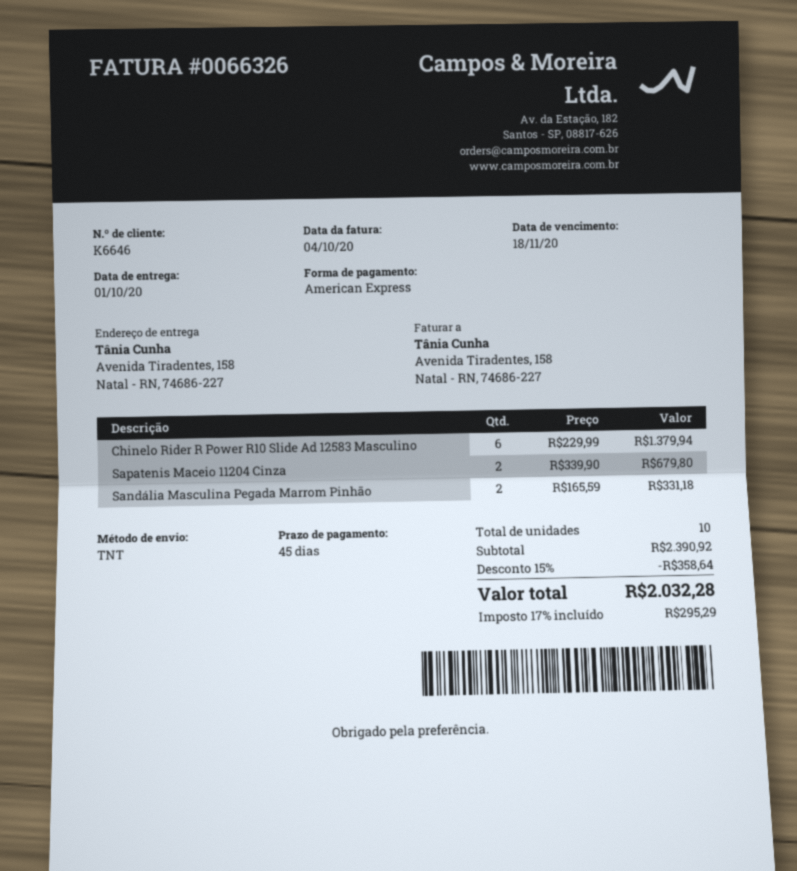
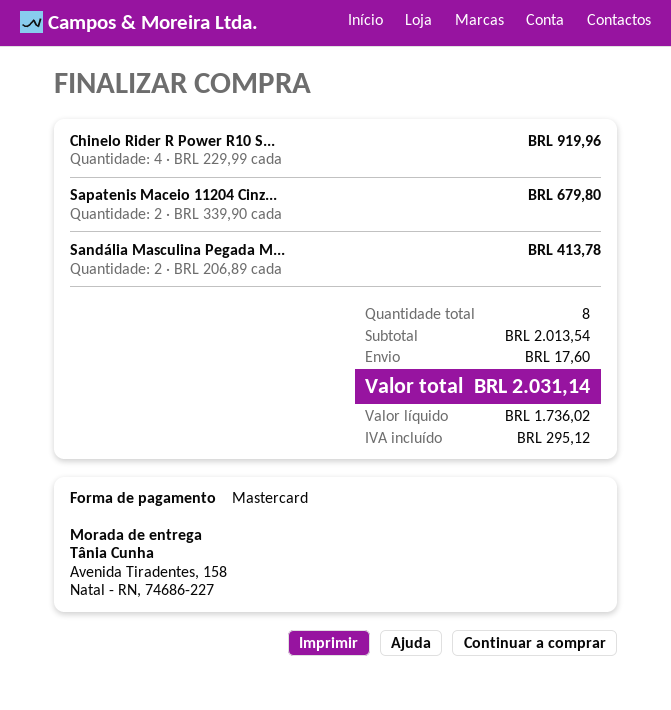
payment method: American Express -> Mastercard
Chinelo Rider R Power R10 Slide Ad 12583 Masculino: 6 x 229.99 = 1379.94 -> 4 x 229.99 = 919.96
Sandália Masculina Pegada Marrom Pinhão: 2 x 165.59 = 331.18 -> 2 x 206.89 = 413.78
total quantity: 10 -> 8
subtotal: 2390.92 -> 2013.54
discount: 15% = 358.64 -> none
shipping: none -> 17.60
tax: 295.29 -> 295.12
total: 2032.28 -> 2031.14

